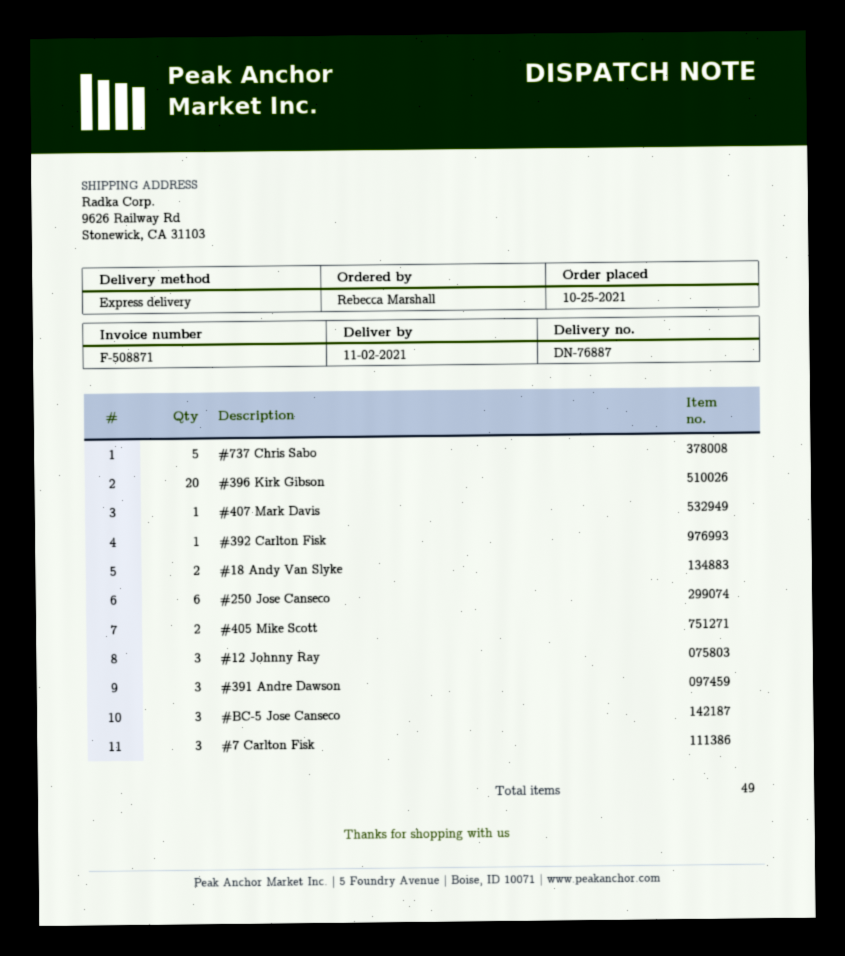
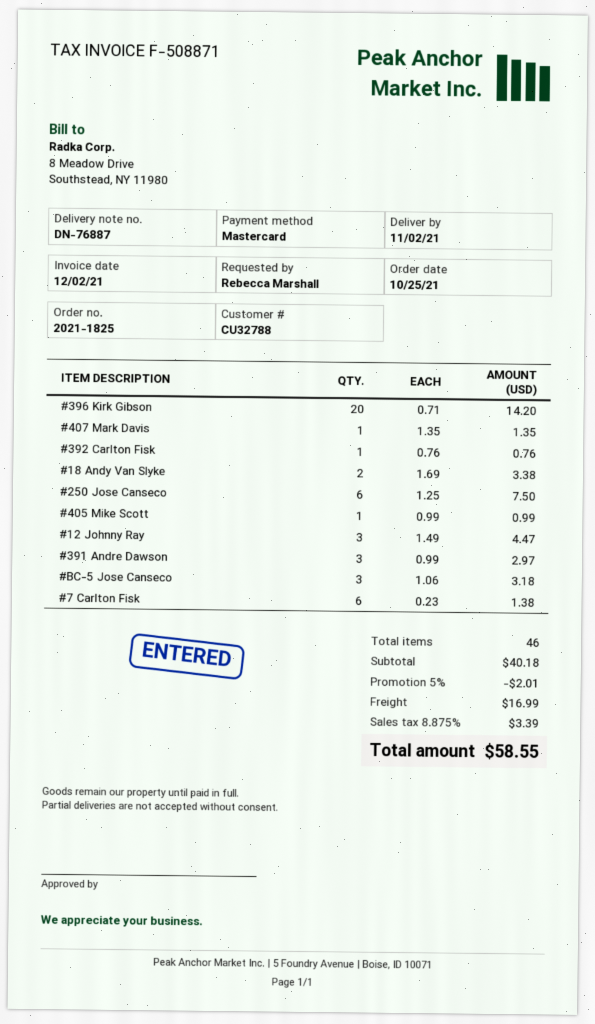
#737 Chris Sabo: 5 -> none
#405 Mike Scott: 2 -> 1
#7 Carlton Fisk: 3 -> 6
total quantity: 49 -> 46

